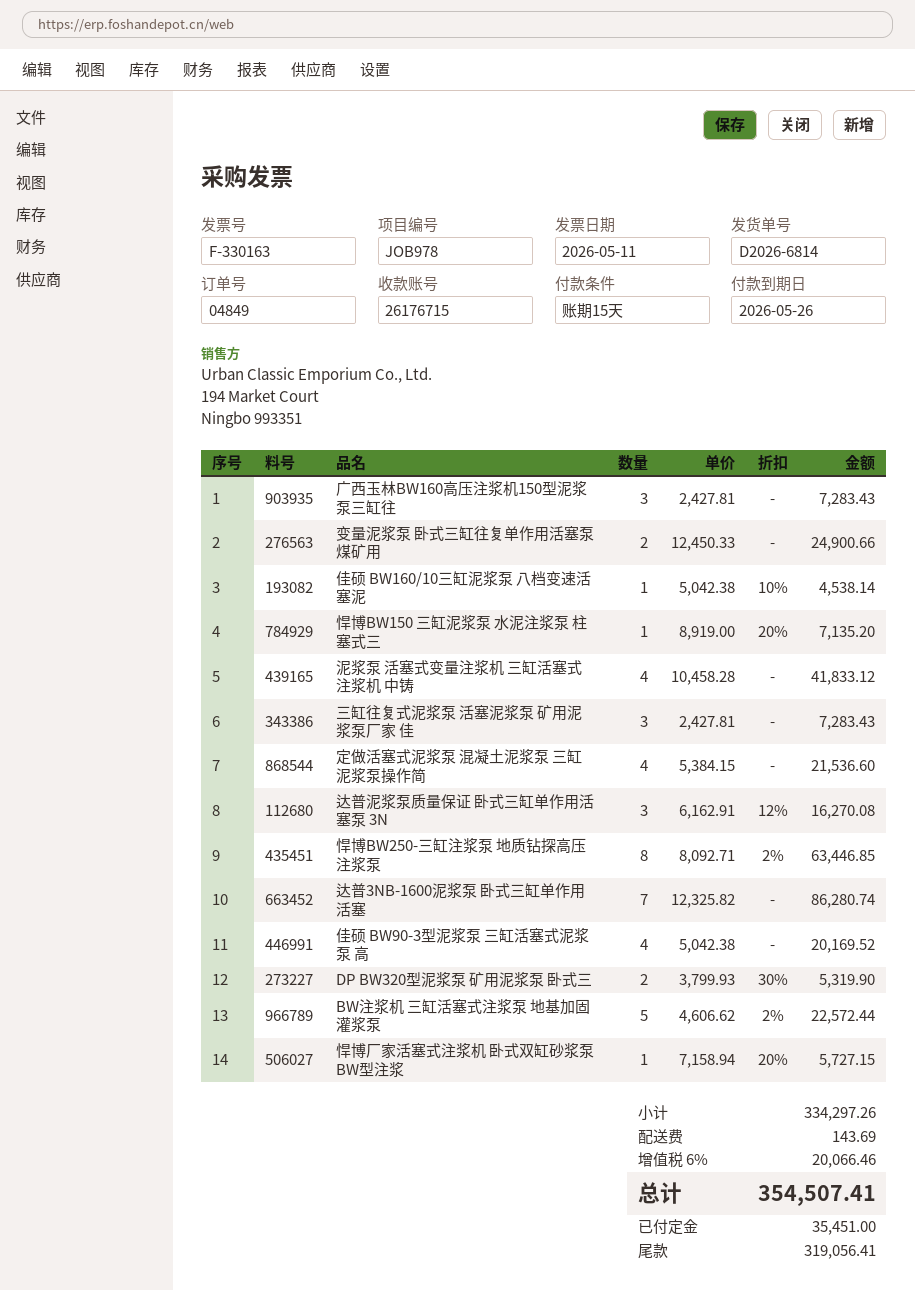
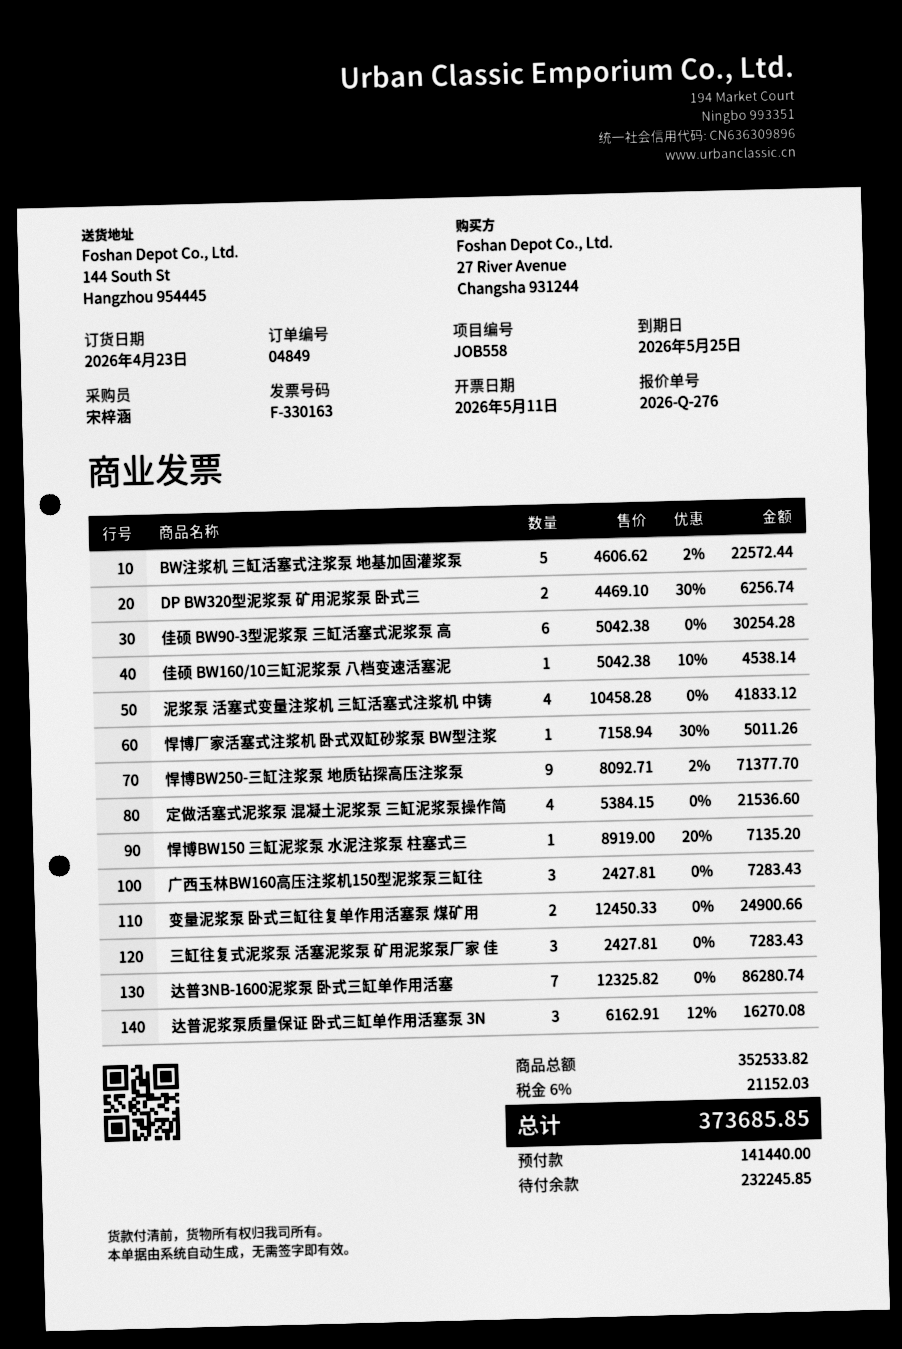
due date: 2026-05-26 -> 2026-05-25
reference: JOB978 -> JOB558
悍博BW250-三缸注浆泵 地质钻探高压注浆泵: 8 x 8092.71 - 2% = 63446.85 -> 9 x 8092.71 - 2% = 71377.70
佳硕 BW90-3型泥浆泵 三缸活塞式泥浆泵 高: 4 x 5042.38 = 20169.52 -> 6 x 5042.38 = 30254.28
DP BW320型泥浆泵 矿用泥浆泵 卧式三: 2 x 3799.93 - 30% = 5319.90 -> 2 x 4469.10 - 30% = 6256.74
悍博厂家活塞式注浆机 卧式双缸砂浆泵 BW型注浆: 1 x 7158.94 - 20% = 5727.15 -> 1 x 7158.94 - 30% = 5011.26
subtotal: 334297.26 -> 352533.82
shipping: 143.69 -> none
tax: 6% = 20066.46 -> 6% = 21152.03
total: 354507.41 -> 373685.85
deposit: 35451.00 -> 141440.00
balance: 319056.41 -> 232245.85

